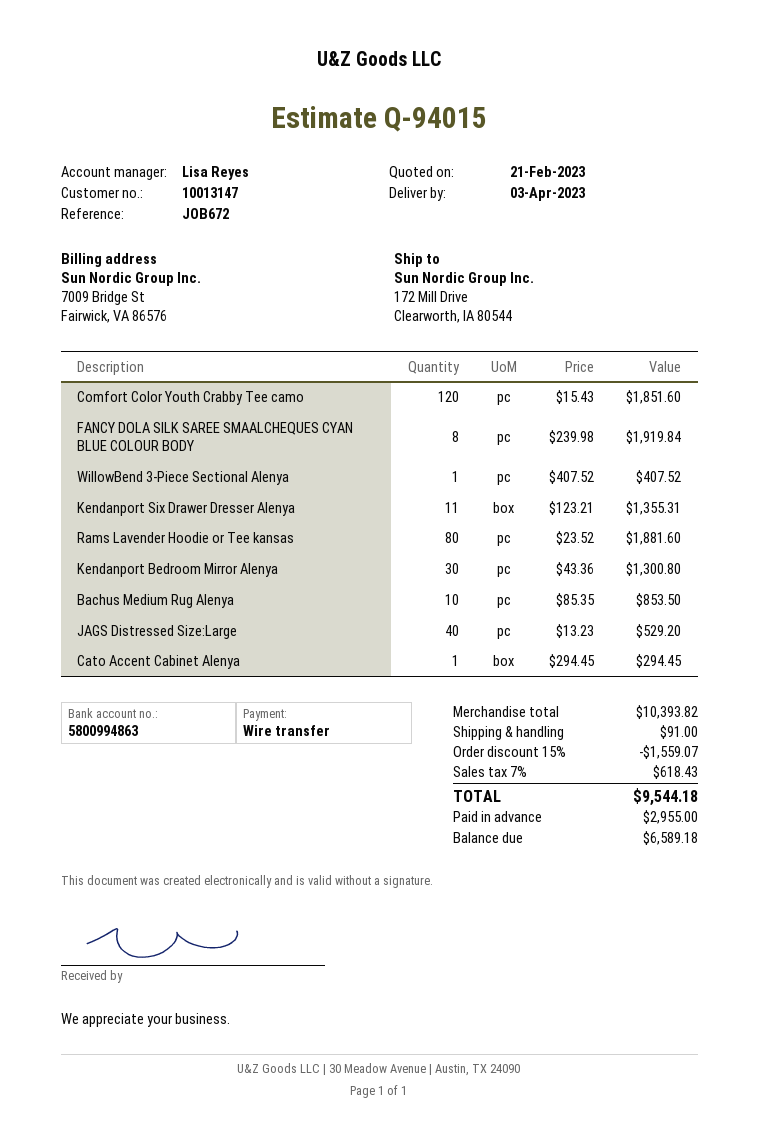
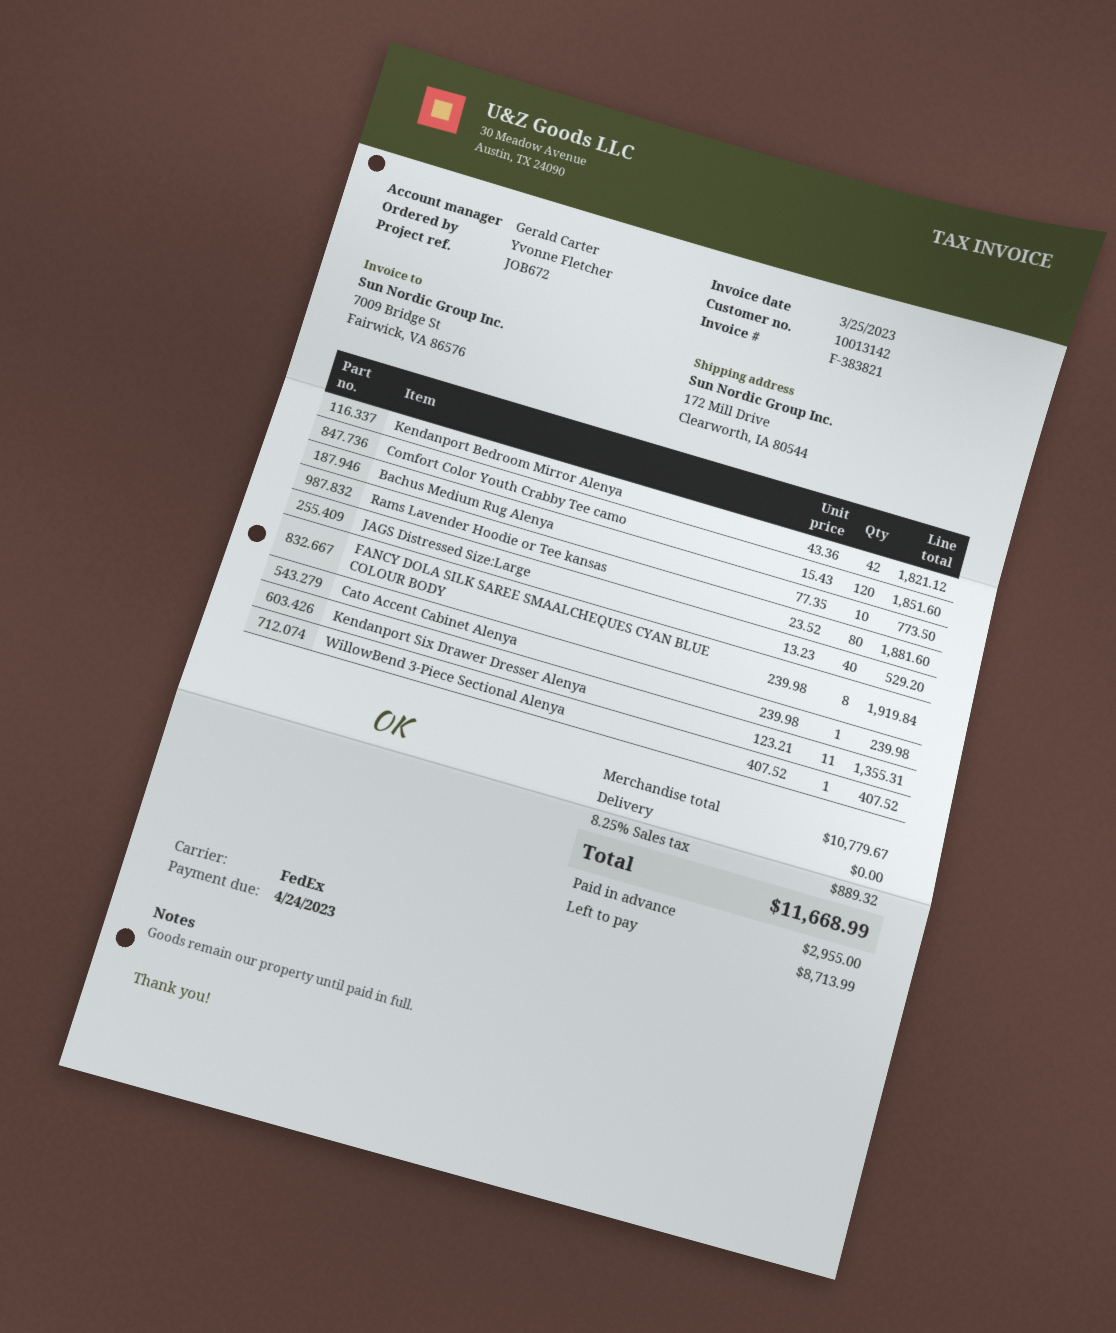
customer number: 10013147 -> 10013142
sales rep: Lisa Reyes -> Gerald Carter
Kendanport Bedroom Mirror Alenya: 30 x 43.36 = 1300.80 -> 42 x 43.36 = 1821.12
Bachus Medium Rug Alenya: 10 x 85.35 = 853.50 -> 10 x 77.35 = 773.50
Cato Accent Cabinet Alenya: 1 x 294.45 = 294.45 -> 1 x 239.98 = 239.98
subtotal: 10393.82 -> 10779.67
discount: 15% = 1559.07 -> none
shipping: 91.00 -> 0.00
tax: 7% = 618.43 -> 8.25% = 889.32
total: 9544.18 -> 11668.99
balance: 6589.18 -> 8713.99

